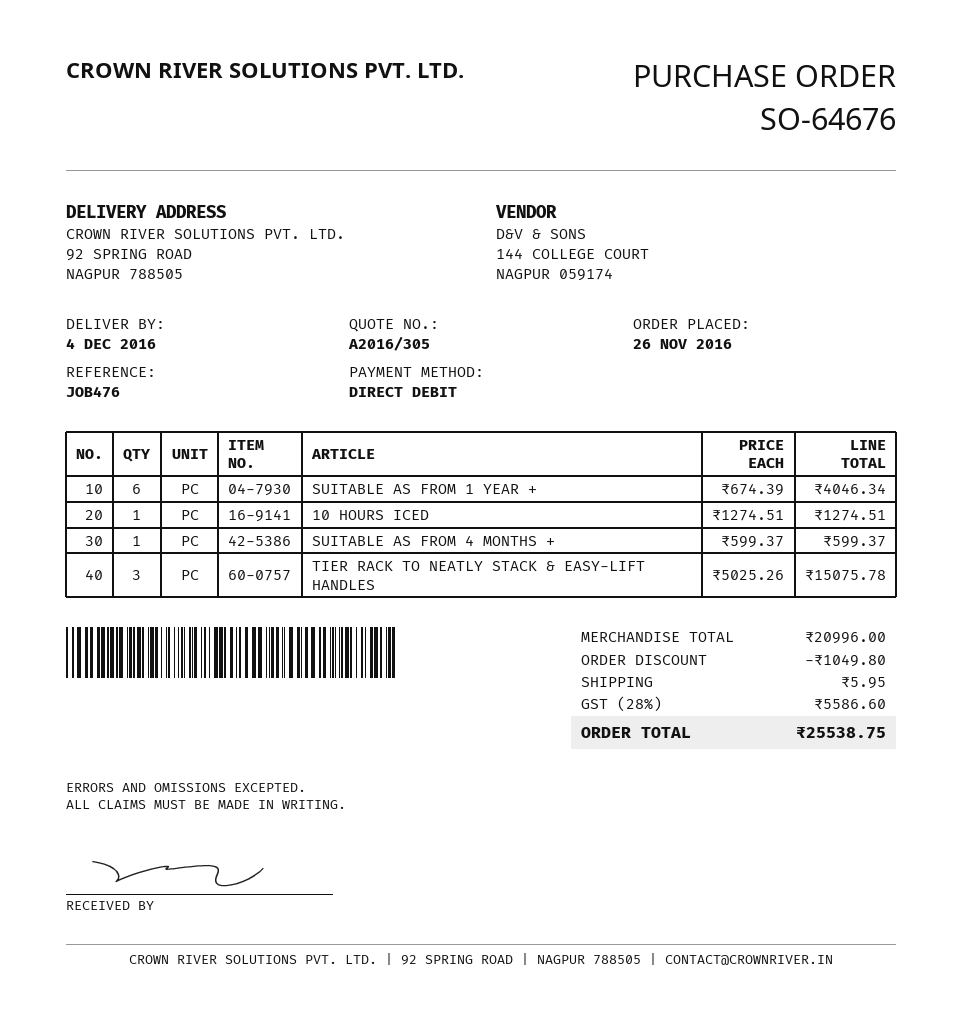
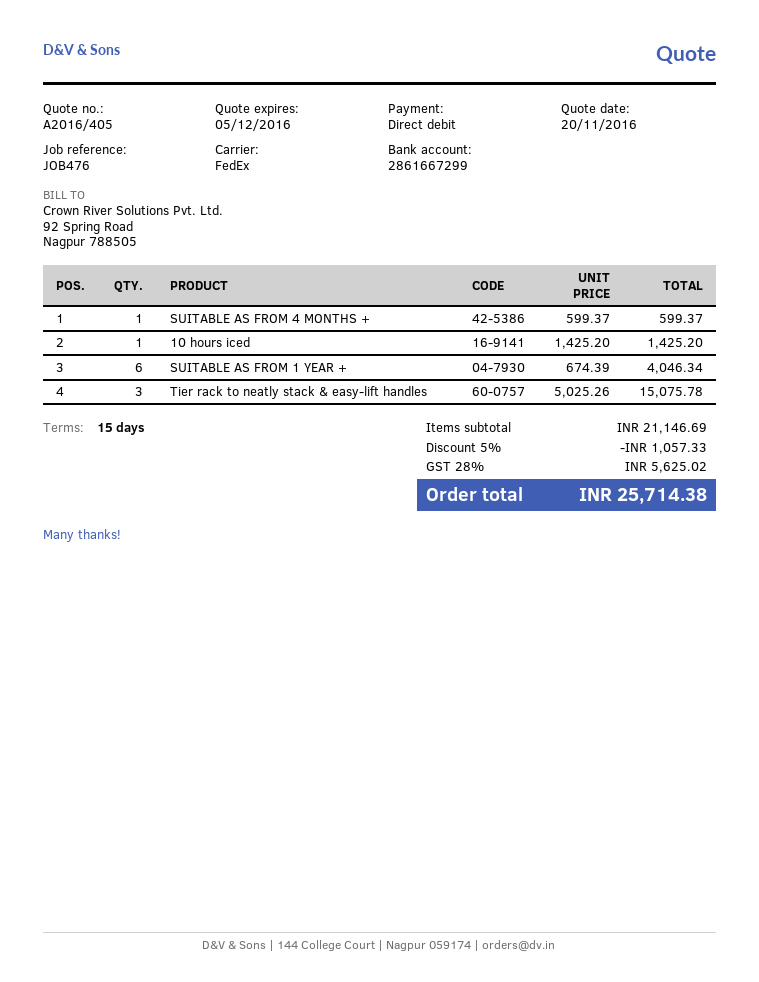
quote number: A2016/305 -> A2016/405
10 HOURS ICED: 1 x 1274.51 = 1274.51 -> 1 x 1425.20 = 1425.20
subtotal: 20996.00 -> 21146.69
discount: 1049.80 -> 1057.33
shipping: 5.95 -> none
tax: 28% = 5586.60 -> 28% = 5625.02
total: 25538.75 -> 25714.38

